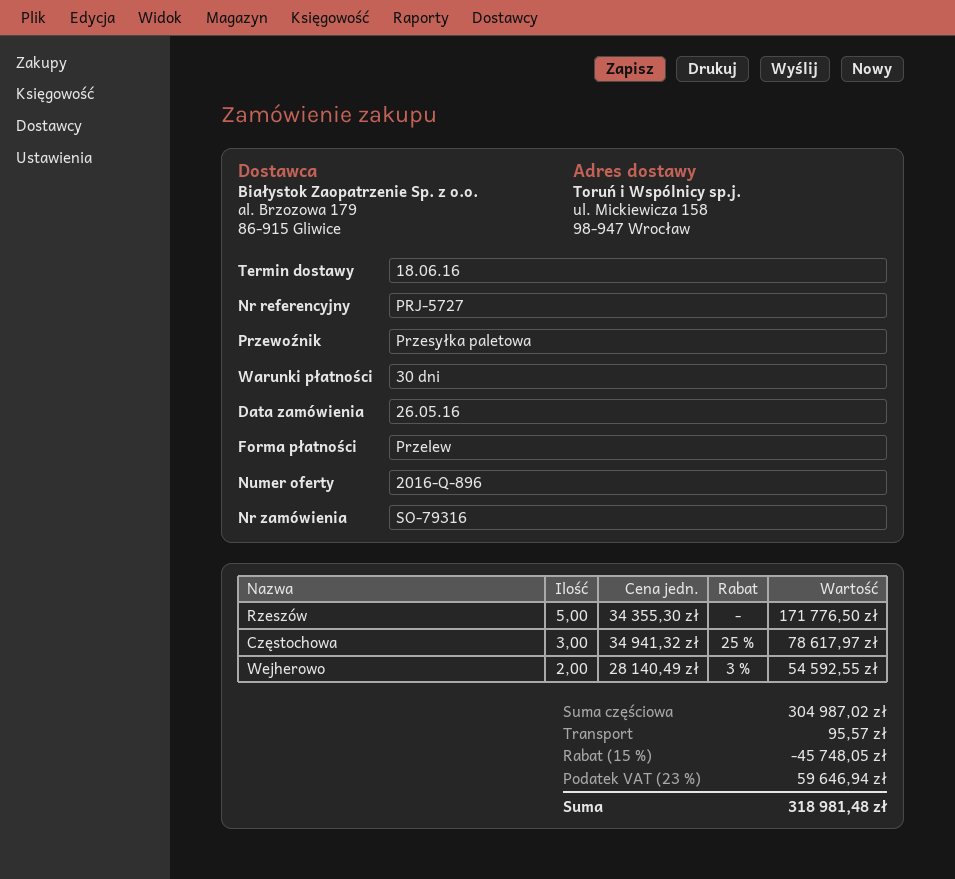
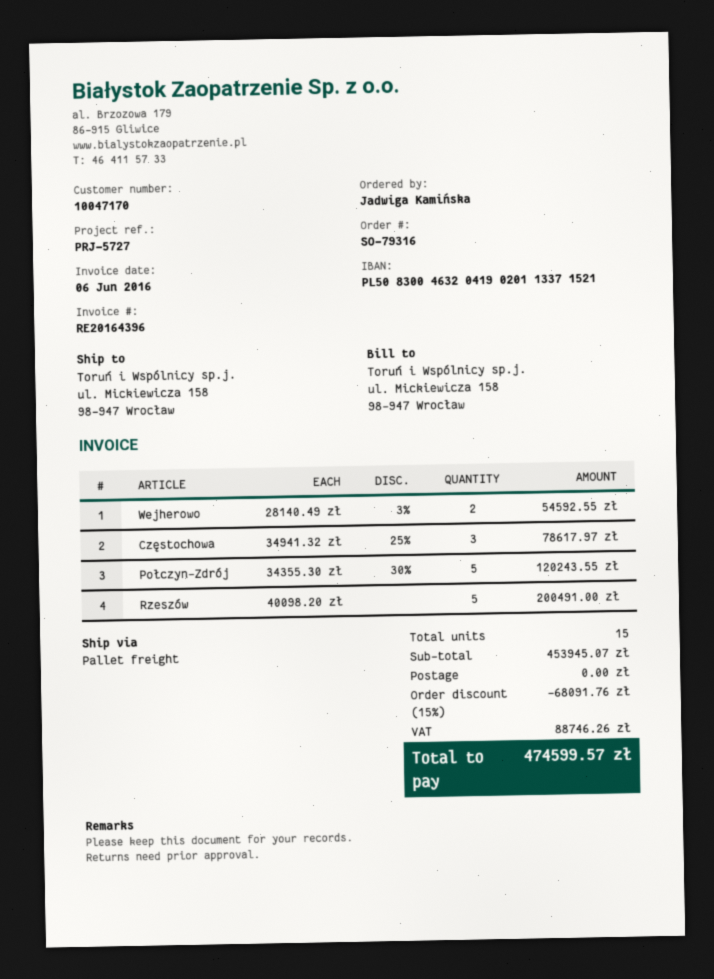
Rzeszów: 5 x 34355.30 = 171776.50 -> 5 x 40098.20 = 200491.00
Połczyn-Zdrój: none -> 5 x 34355.30 - 30% = 120243.55
subtotal: 304987.02 -> 453945.07
discount: 15% = 45748.05 -> 15% = 68091.76
shipping: 95.57 -> 0.00
tax: 59646.94 -> 88746.26
total: 318981.48 -> 474599.57

